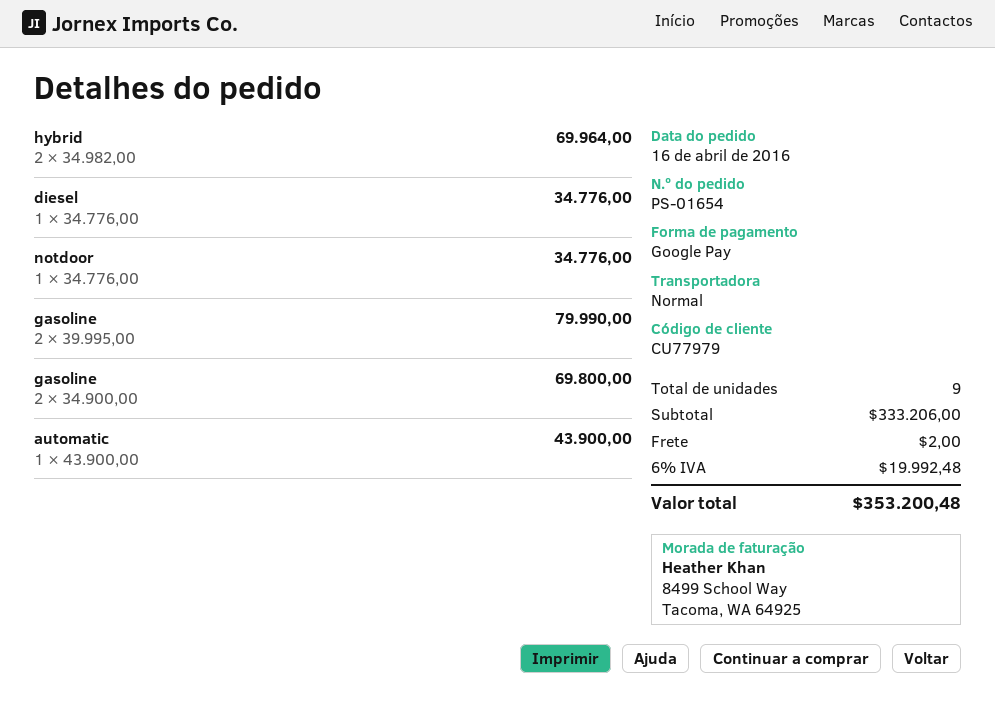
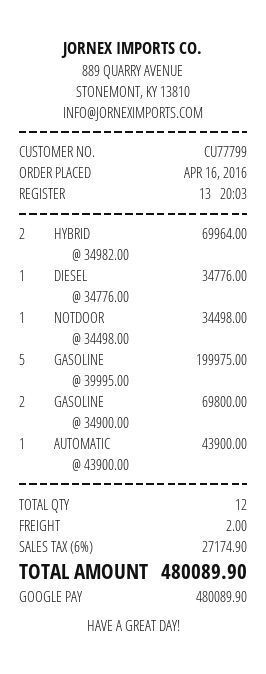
customer number: CU77979 -> CU77799
notdoor: 1 x 34776.00 = 34776.00 -> 1 x 34498.00 = 34498.00
gаsоlinе: 2 x 39995.00 = 79990.00 -> 5 x 39995.00 = 199975.00
total quantity: 9 -> 12
tax: 6% = 19992.48 -> 6% = 27174.90
total: 353200.48 -> 480089.90

